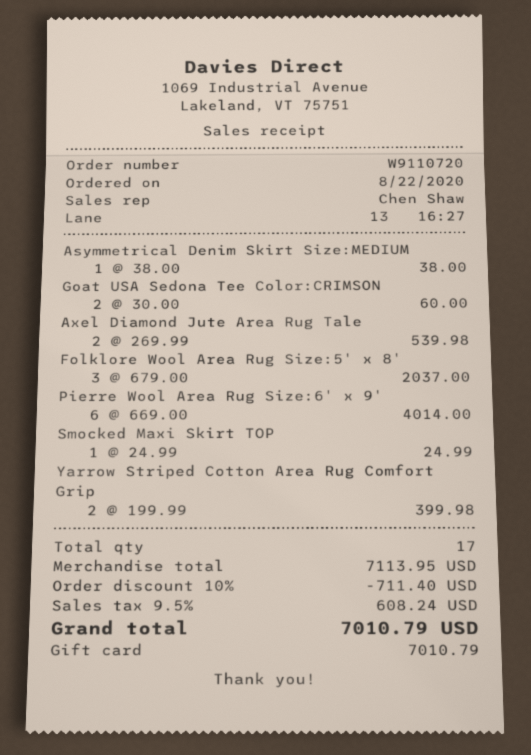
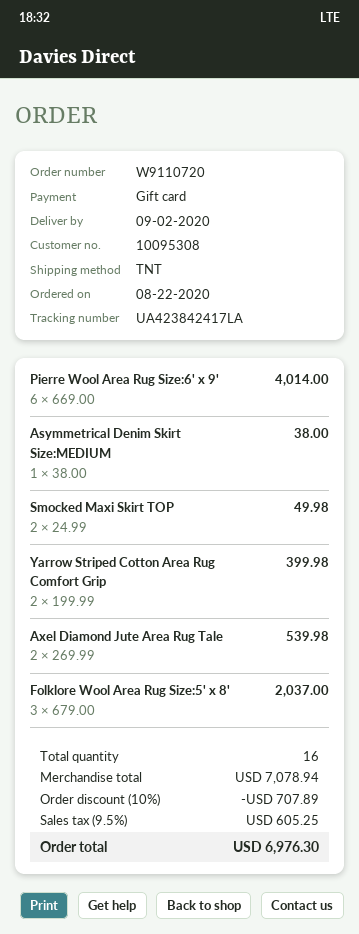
Goat USA Sedona Tee Color:CRIMSON: 2 x 30.00 = 60.00 -> none
Smocked Maxi Skirt TOP: 1 x 24.99 = 24.99 -> 2 x 24.99 = 49.98
total quantity: 17 -> 16
subtotal: 7113.95 -> 7078.94
discount: 10% = 711.40 -> 10% = 707.89
tax: 9.5% = 608.24 -> 9.5% = 605.25
total: 7010.79 -> 6976.30

